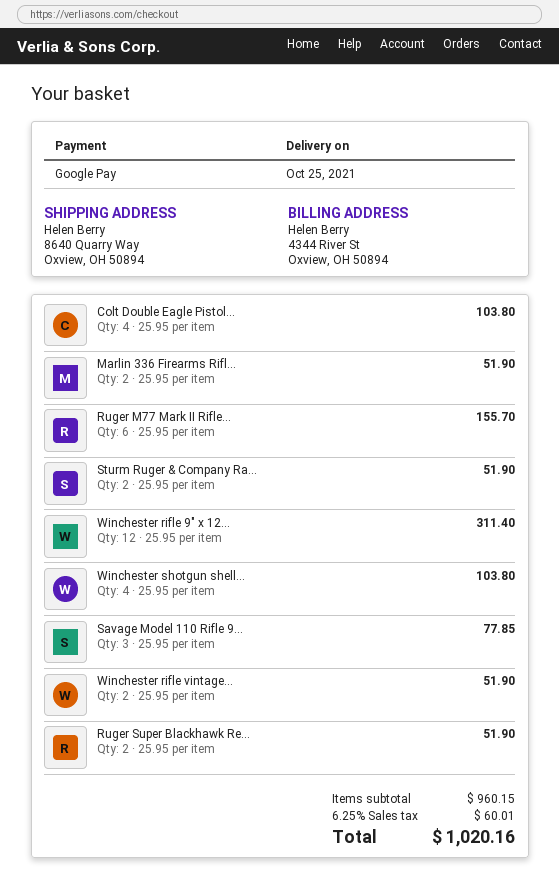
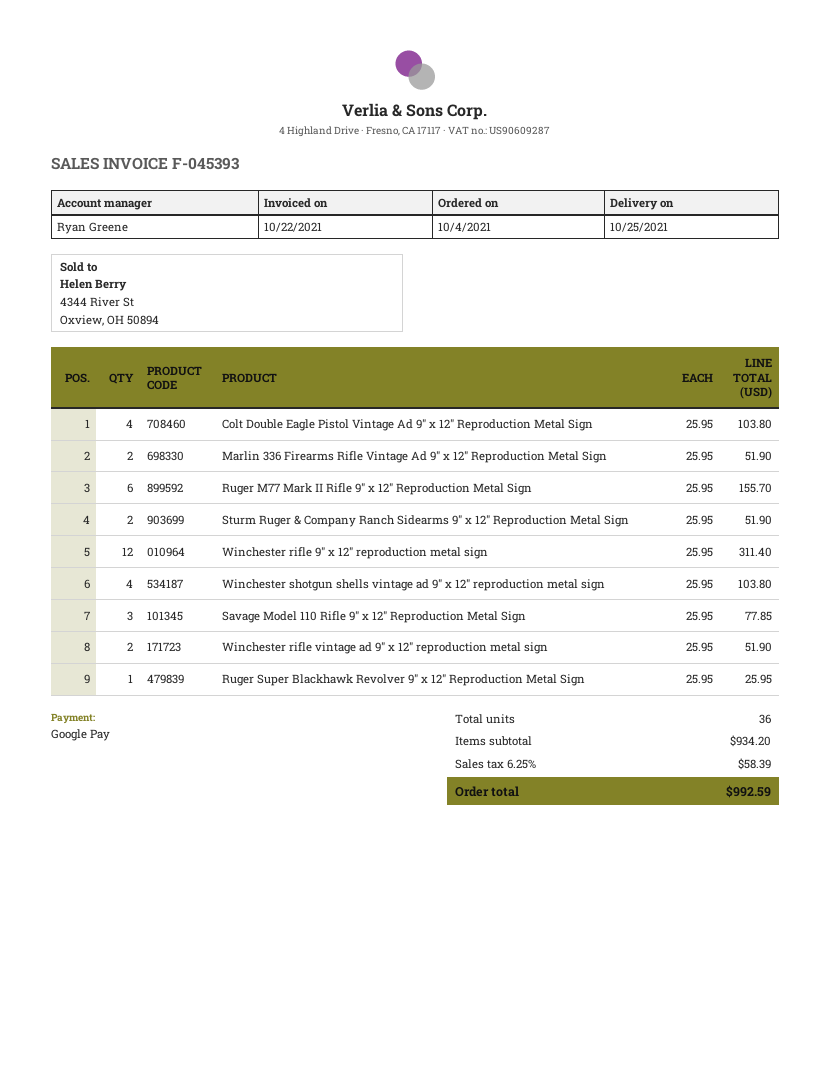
Ruger Super Blackhawk Re...: 2 x 25.95 = 51.90 -> 1 x 25.95 = 25.95
subtotal: 960.15 -> 934.20
tax: 6.25% = 60.01 -> 6.25% = 58.39
total: 1020.16 -> 992.59

